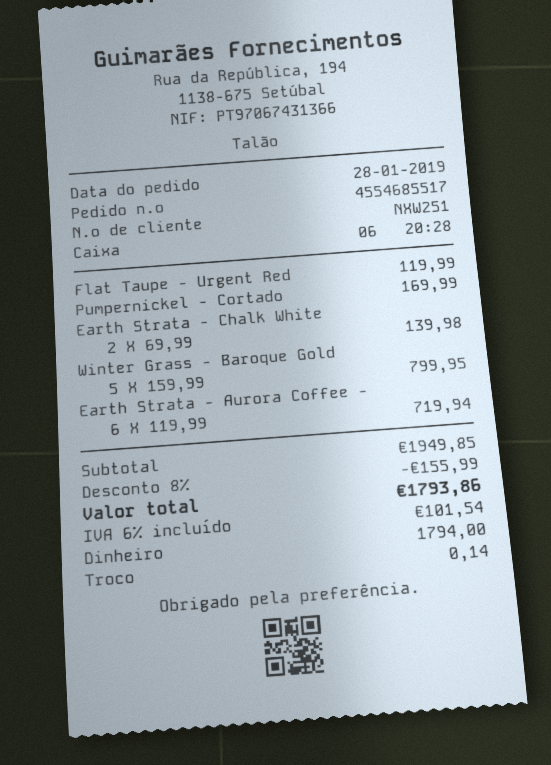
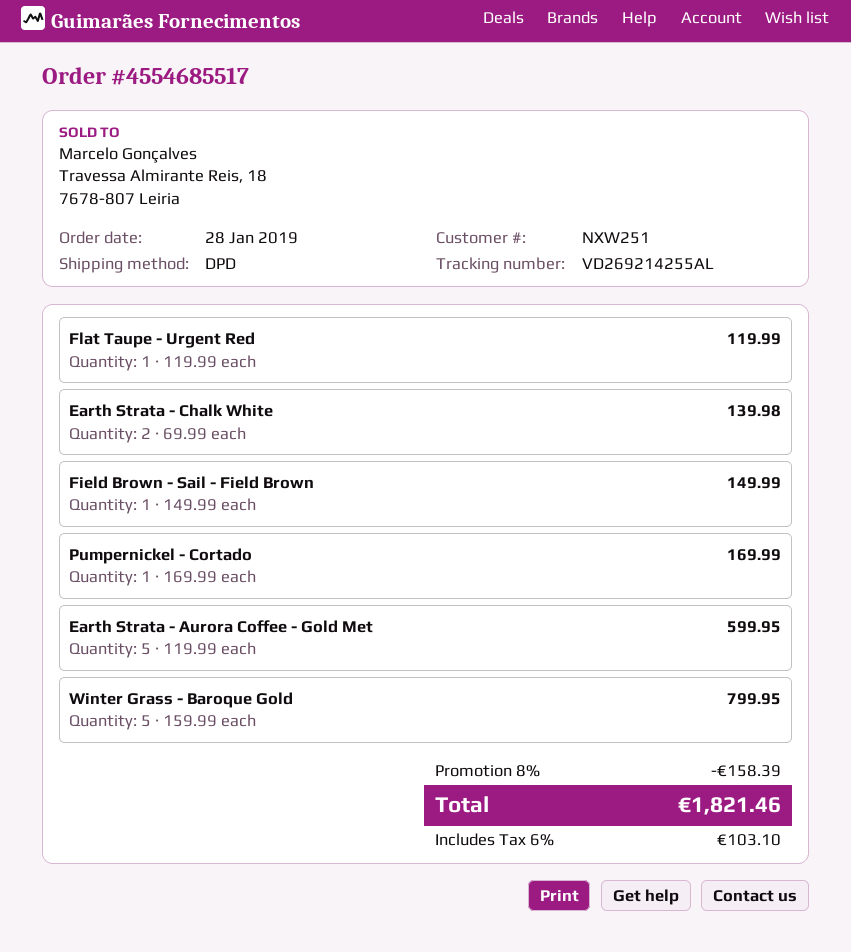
Earth Strata - Aurora Coffee -: 6 x 119.99 = 719.94 -> 5 x 119.99 = 599.95
Field Brown - Sail - Field Brown: none -> 1 x 149.99 = 149.99
discount: 8% = 155.99 -> 8% = 158.39
tax: 6% = 101.54 -> 6% = 103.10
total: 1793.86 -> 1821.46

